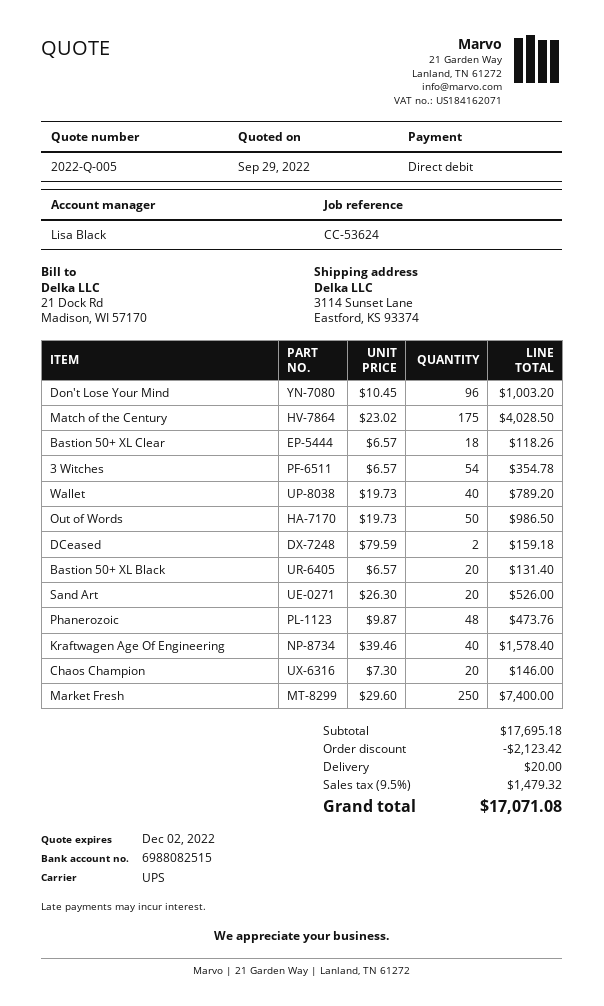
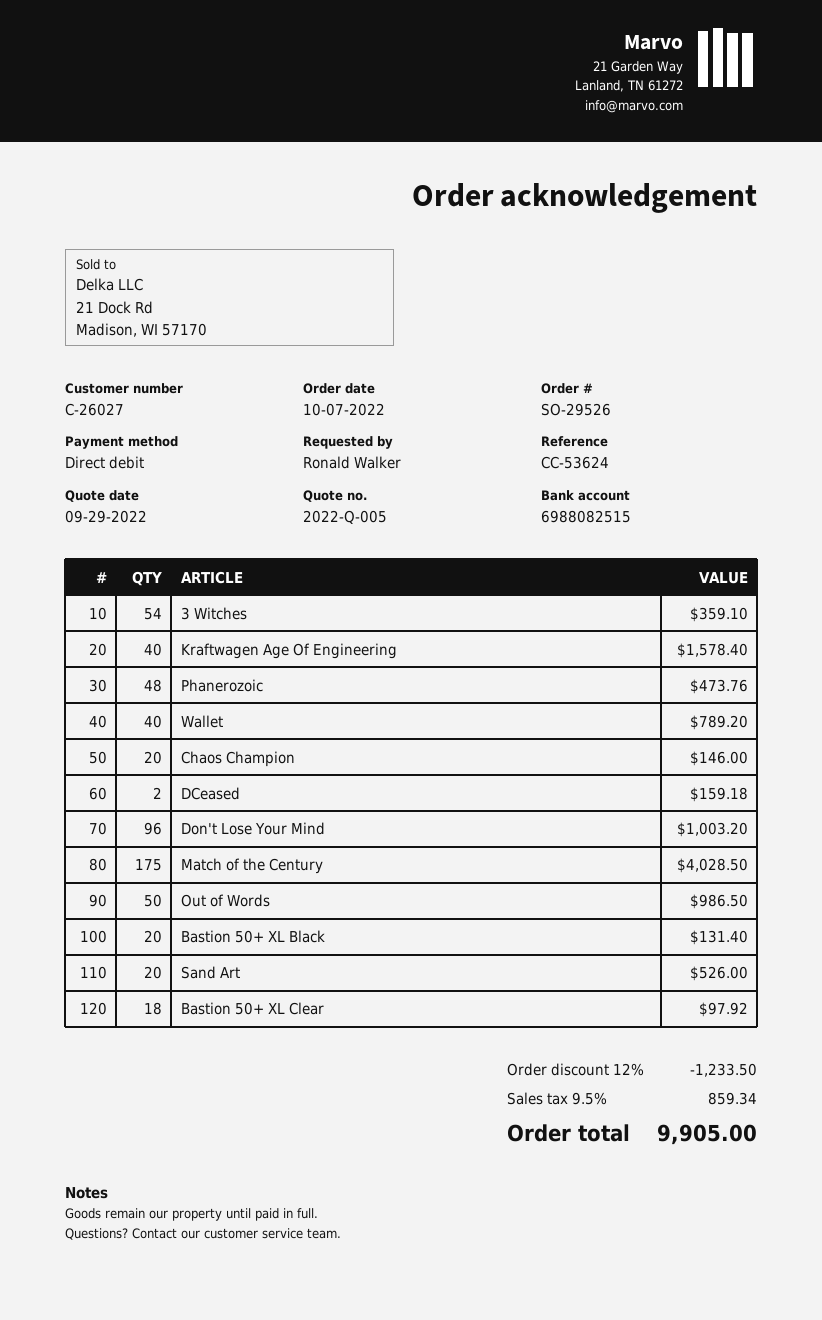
Bastion 50+ XL Clear: 18 for 118.26 -> 18 for 97.92
3 Witches: 54 for 354.78 -> 54 for 359.10
Market Fresh: 250 for 7400.00 -> none
discount: 2123.42 -> 1233.50
shipping: 20.00 -> none
tax: 9.5% = 1479.32 -> 9.5% = 859.34
total: 17071.08 -> 9905.00

